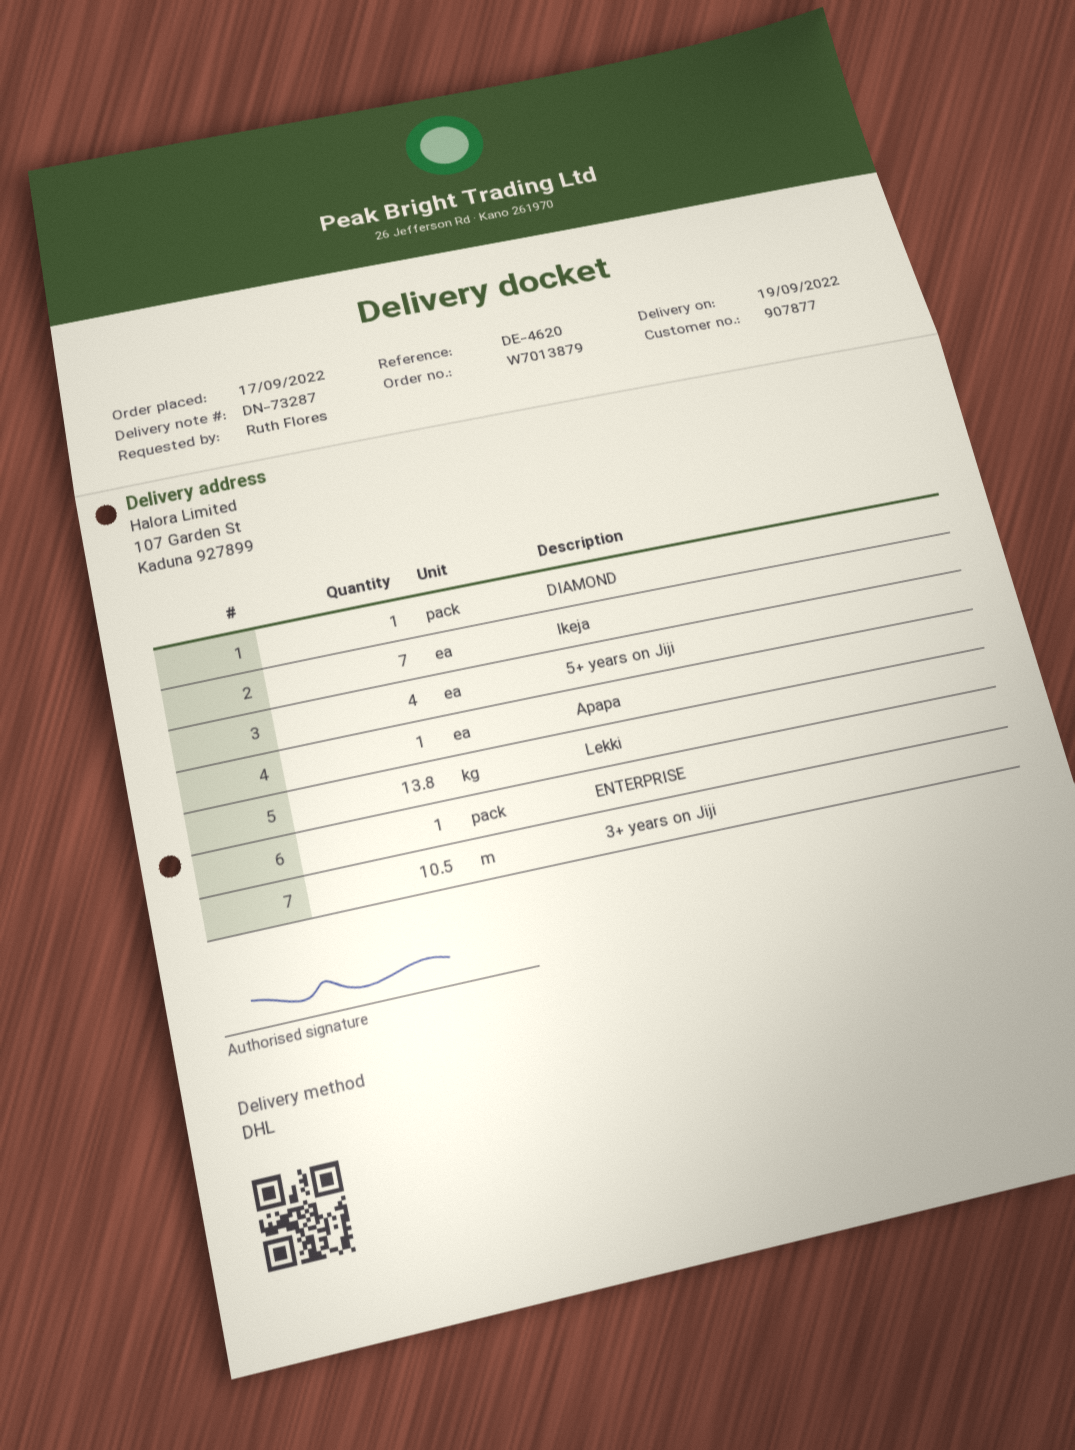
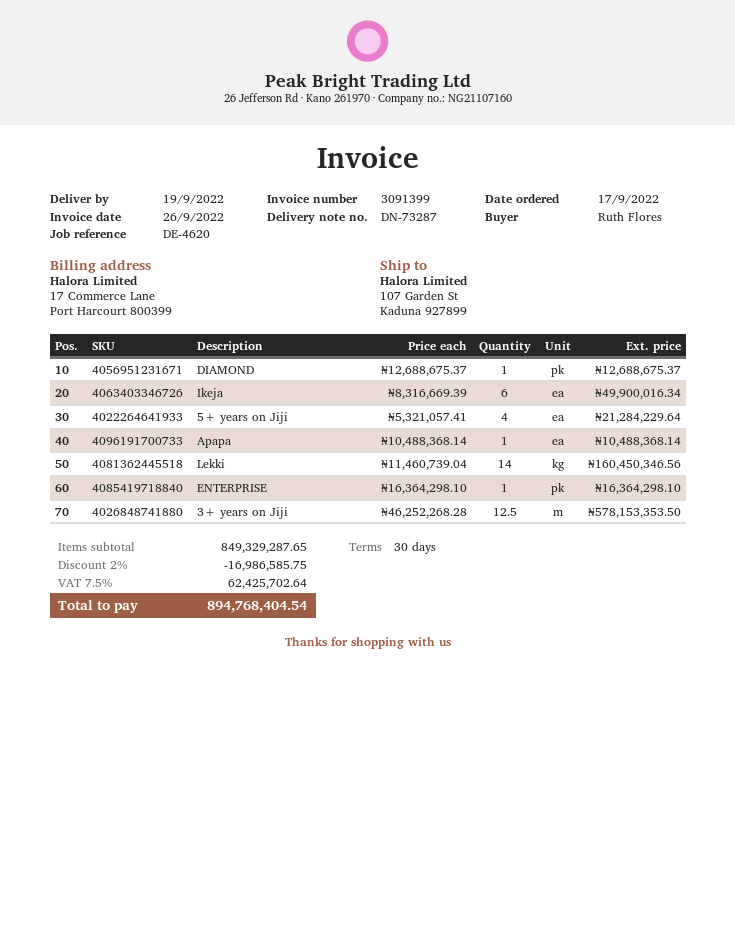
Ikeja: 7 -> 6
Lekki: 13.8 -> 14
3+ years on Jiji: 10.5 -> 12.5

